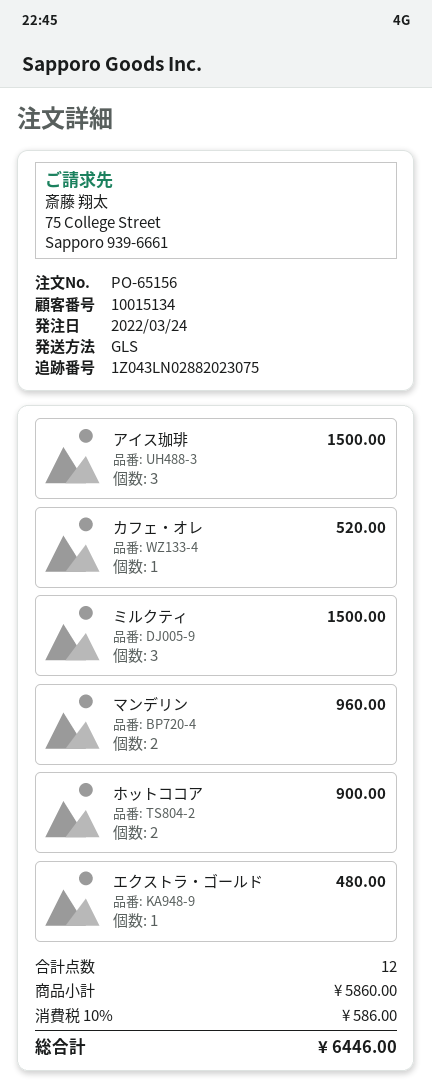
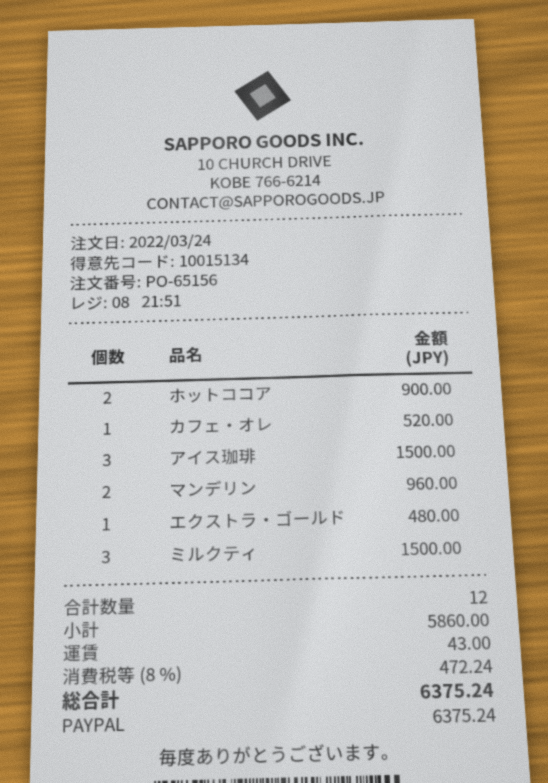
shipping: none -> 43.00
tax: 10% = 586.00 -> 8% = 472.24
total: 6446.00 -> 6375.24

